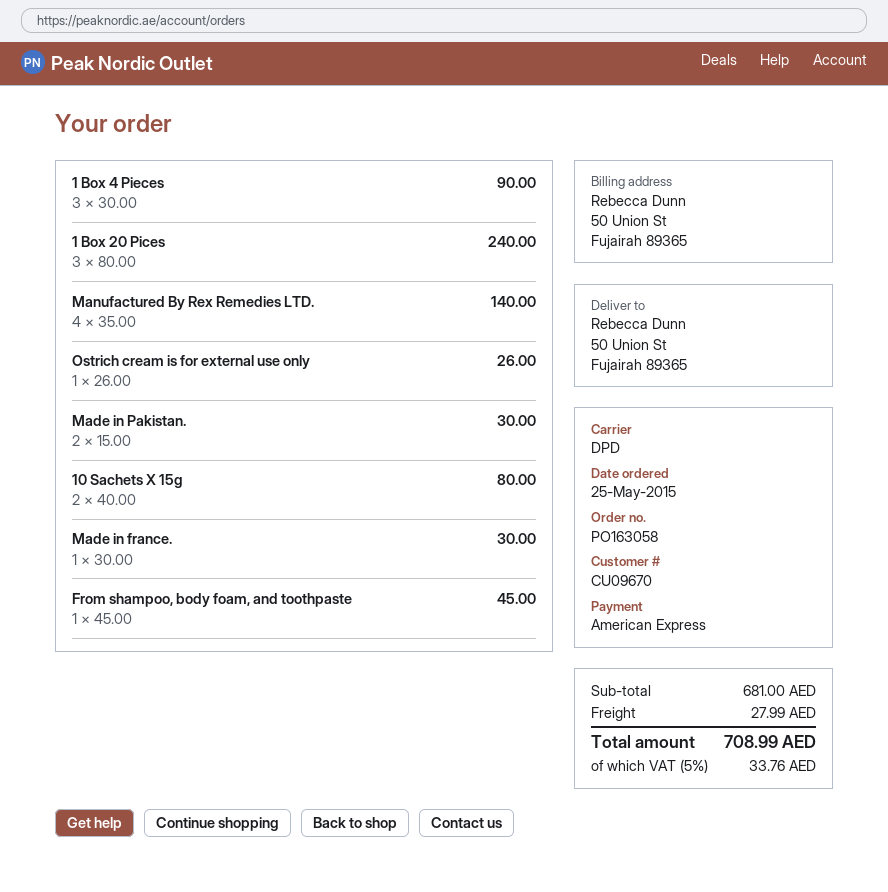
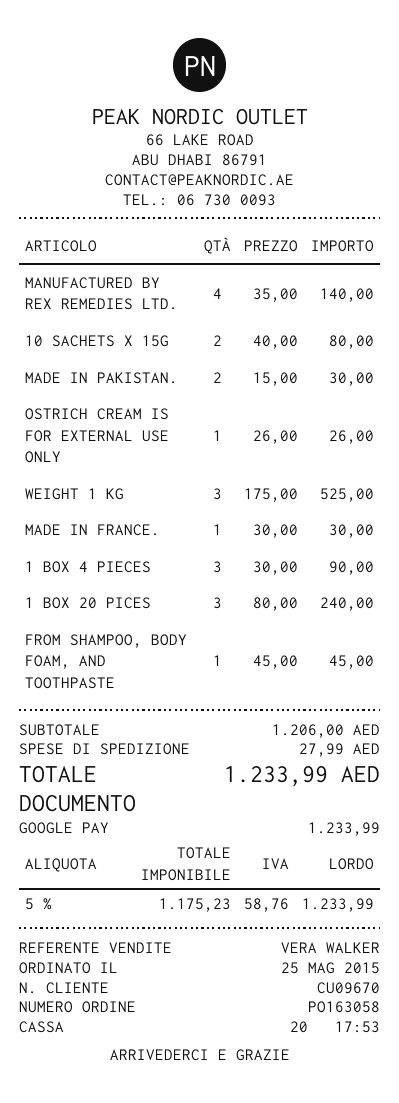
payment method: American Express -> Google Pay
WEIGHT 1 KG: none -> 3 x 175.00 = 525.00
subtotal: 681.00 -> 1206.00
tax: 5% = 33.76 -> 5% = 58.76
total: 708.99 -> 1233.99

